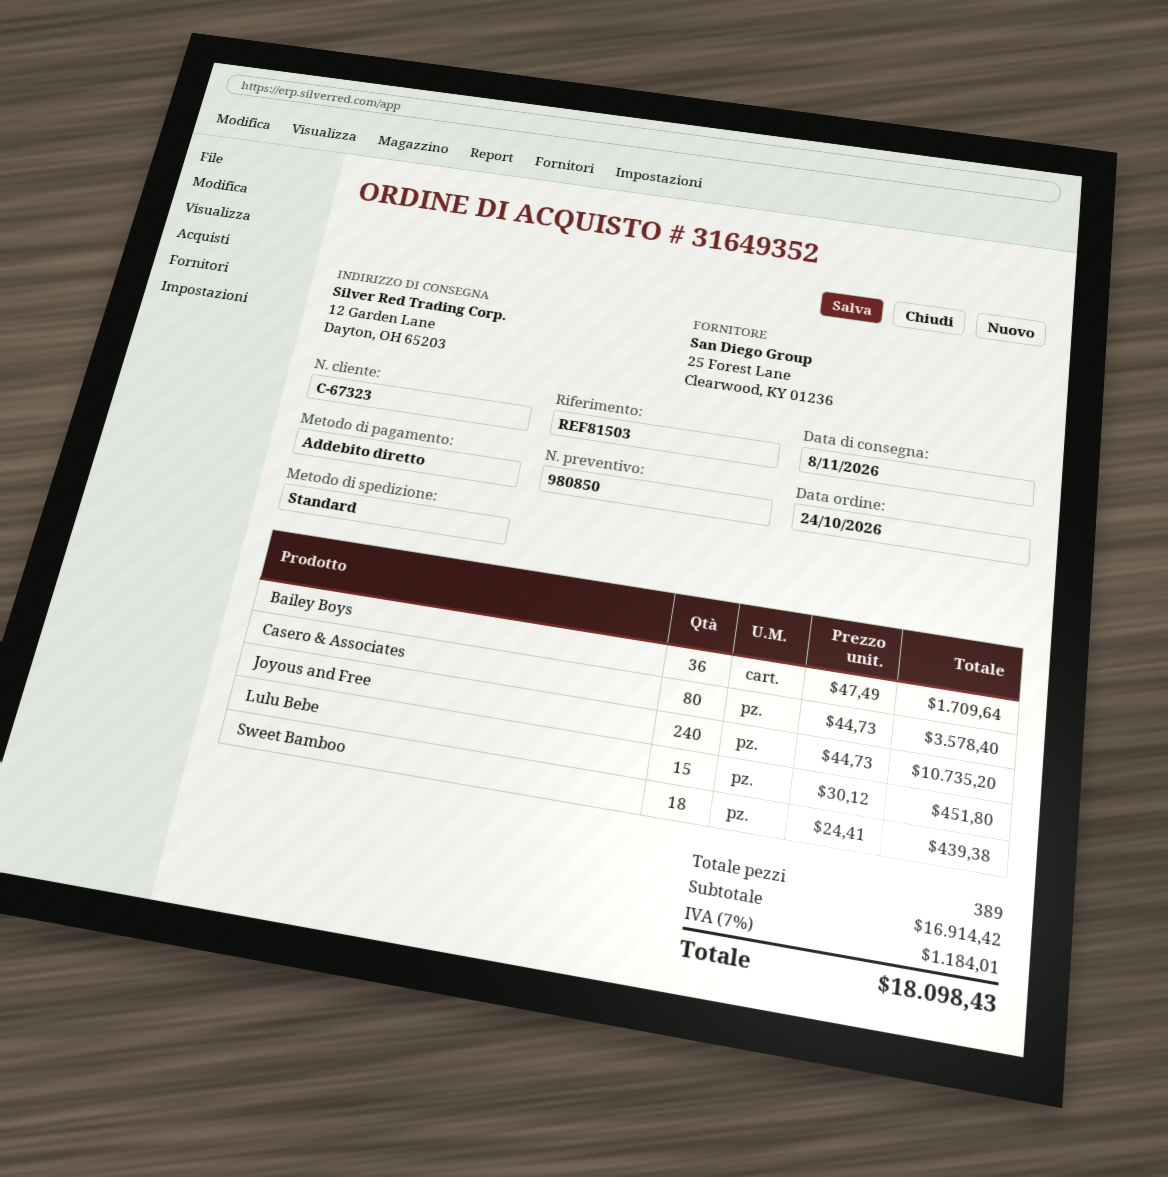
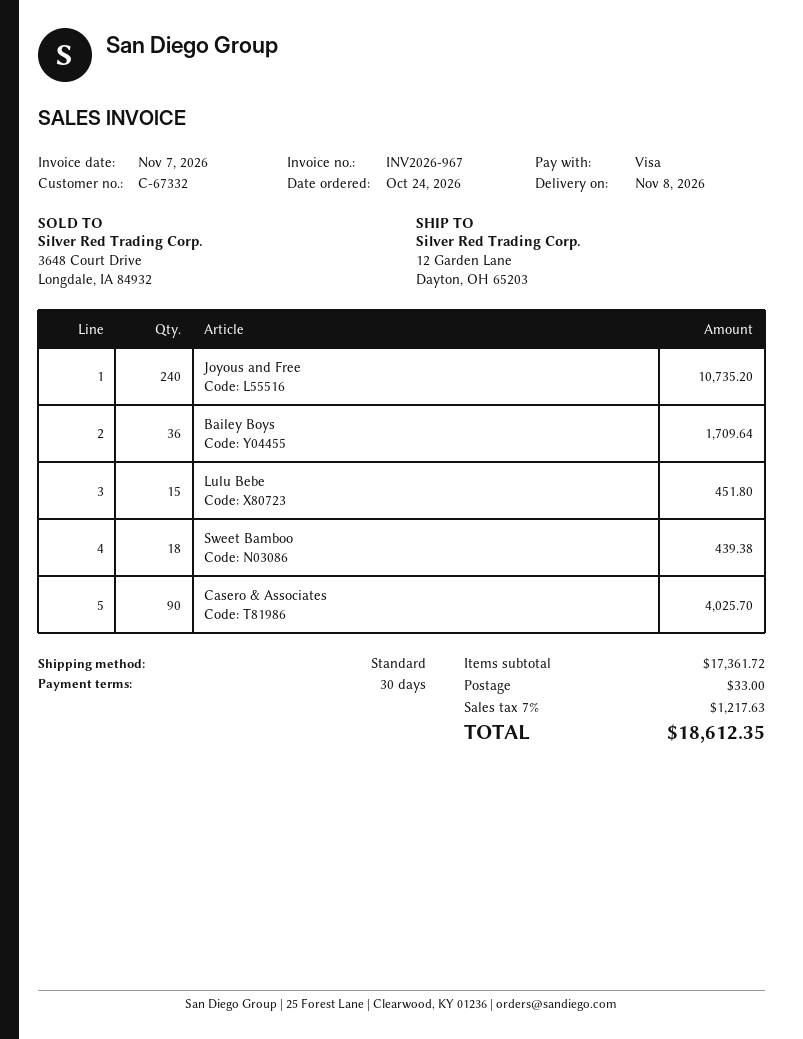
customer number: C-67323 -> C-67332
payment method: direct debit -> Visa
Casero & Associates: 80 for 3578.40 -> 90 for 4025.70
subtotal: 16914.42 -> 17361.72
shipping: none -> 33.00
tax: 7% = 1184.01 -> 7% = 1217.63
total: 18098.43 -> 18612.35

